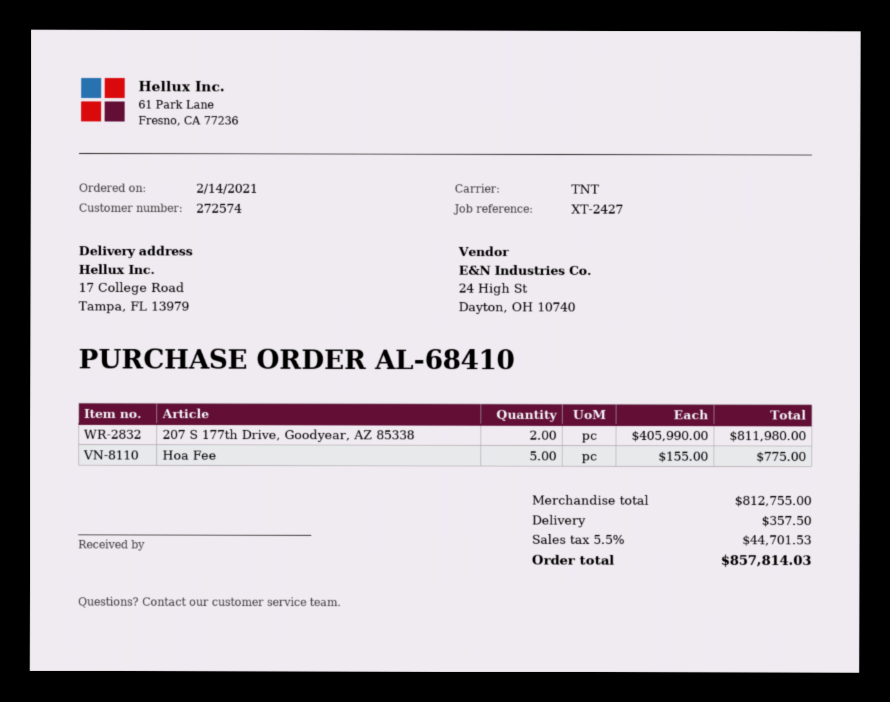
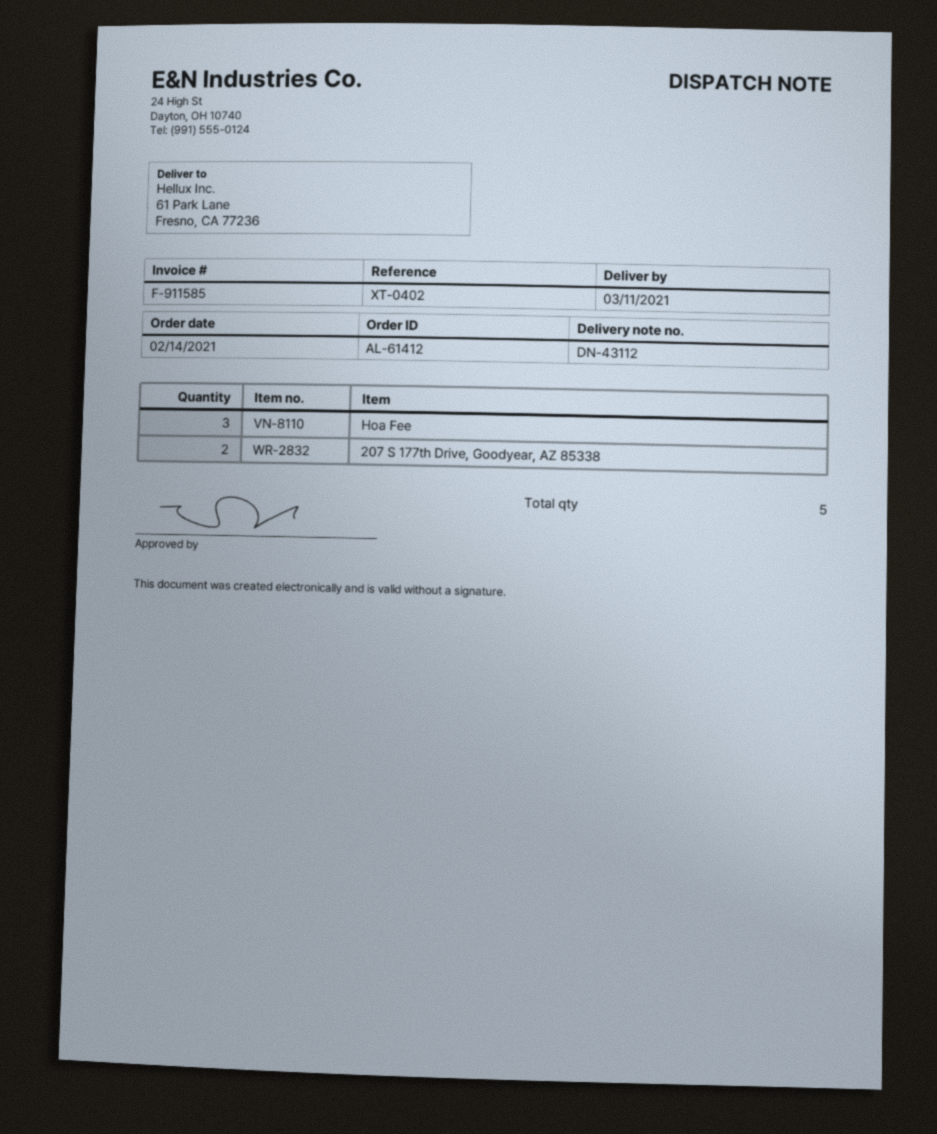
order number: AL-68410 -> AL-61412
reference: XT-2427 -> XT-0402
ship to: 17 College Road, Tampa, FL 13979 -> 61 Park Lane, Fresno, CA 77236
Hoa Fee: 5 -> 3

